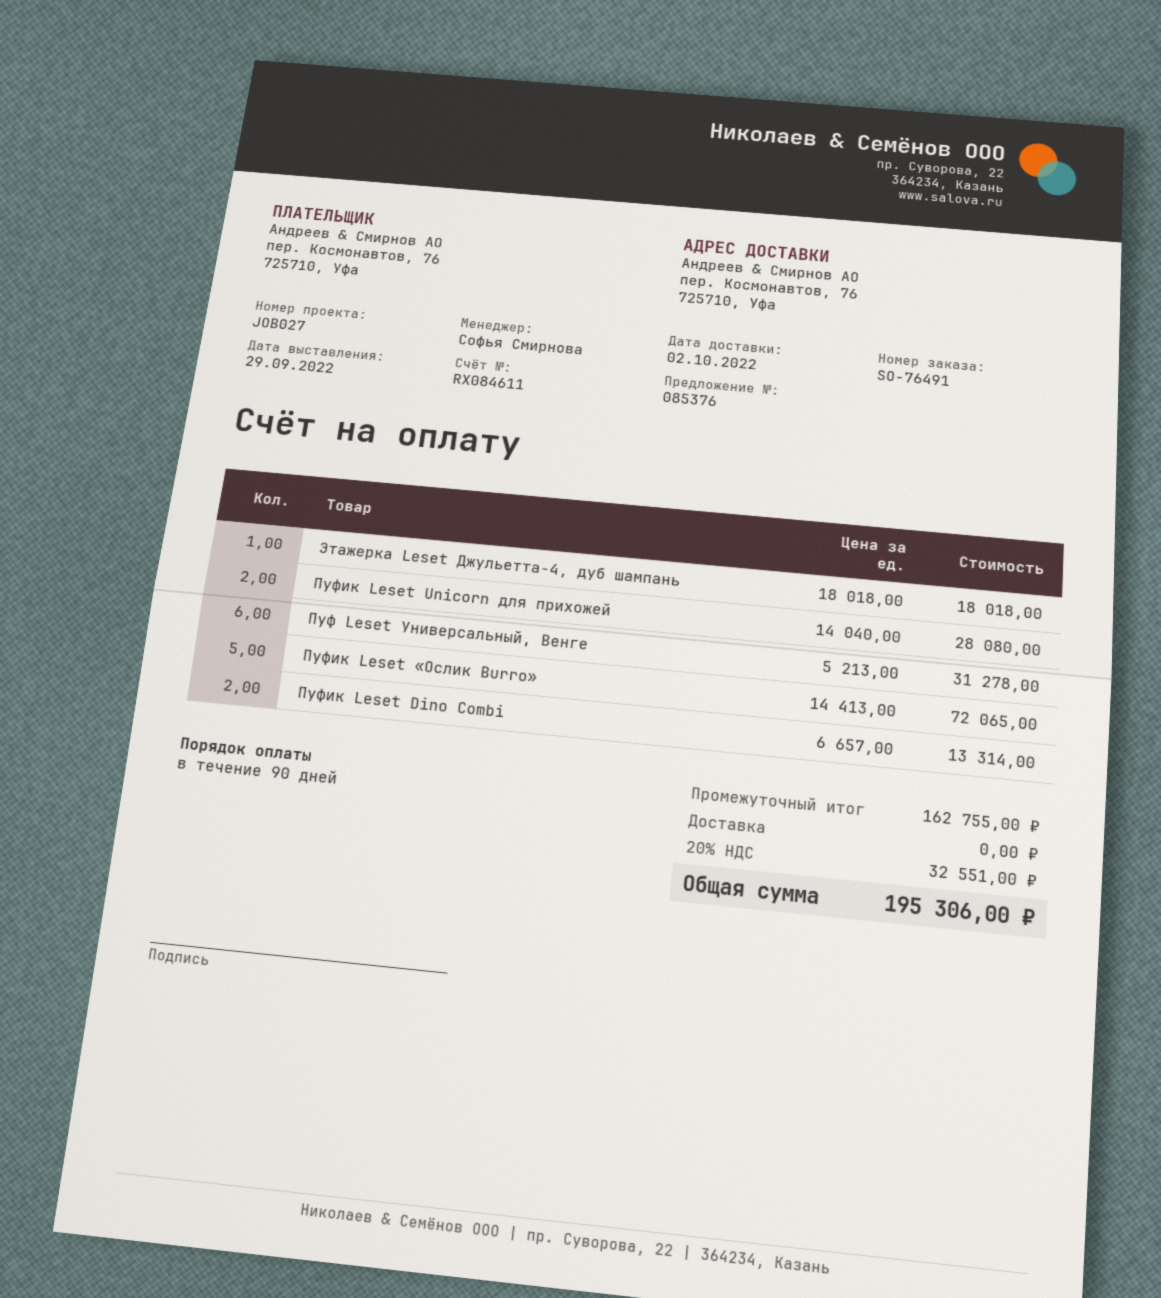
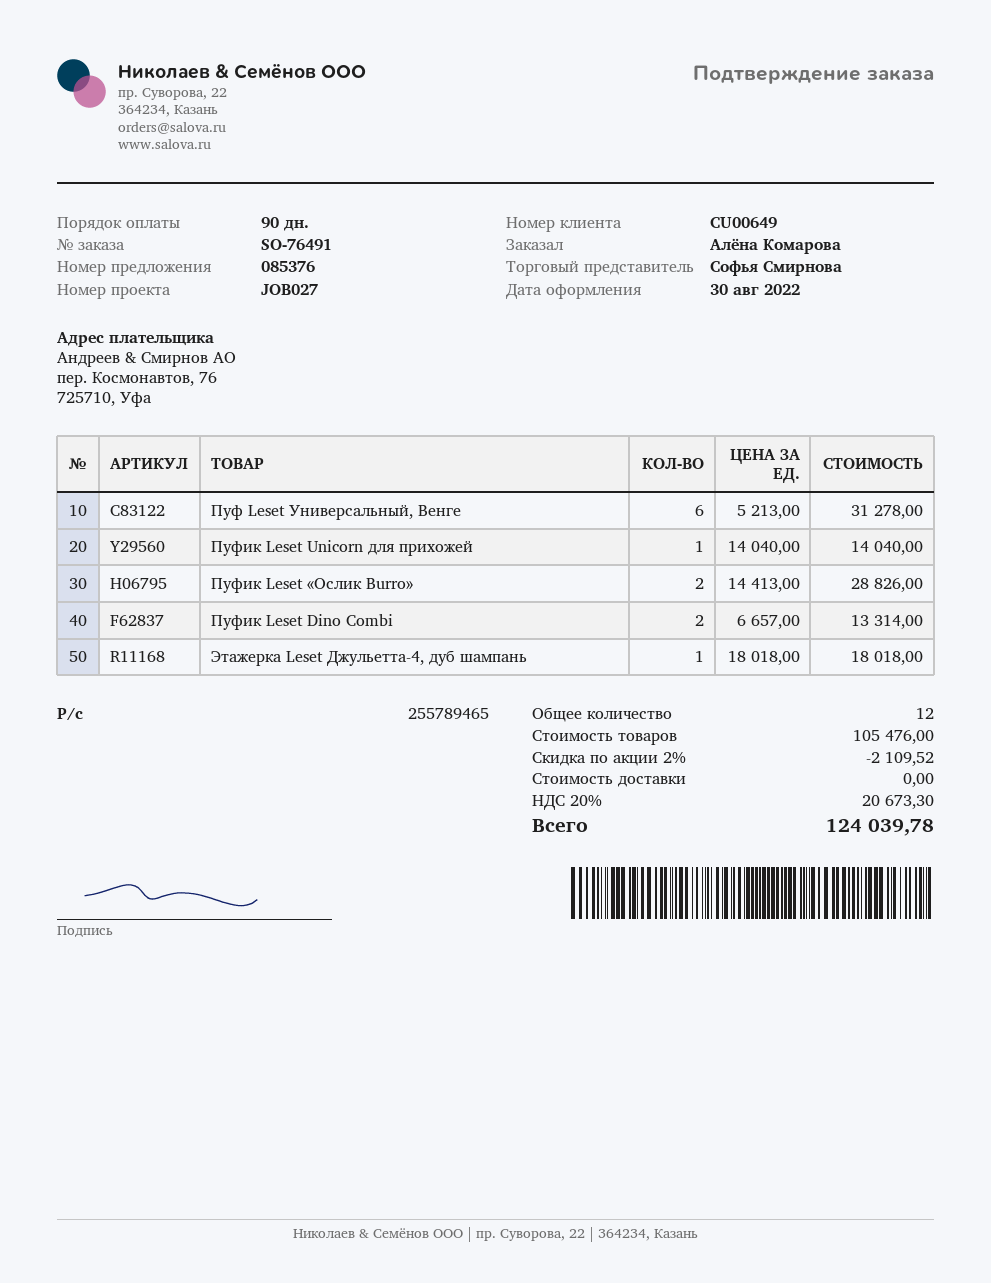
Пуфик Leset Unicorn для прихожей: 2 x 14040.00 = 28080.00 -> 1 x 14040.00 = 14040.00
Пуфик Leset «Ослик Burro»: 5 x 14413.00 = 72065.00 -> 2 x 14413.00 = 28826.00
subtotal: 162755.00 -> 105476.00
discount: none -> 2% = 2109.52
tax: 20% = 32551.00 -> 20% = 20673.30
total: 195306.00 -> 124039.78

